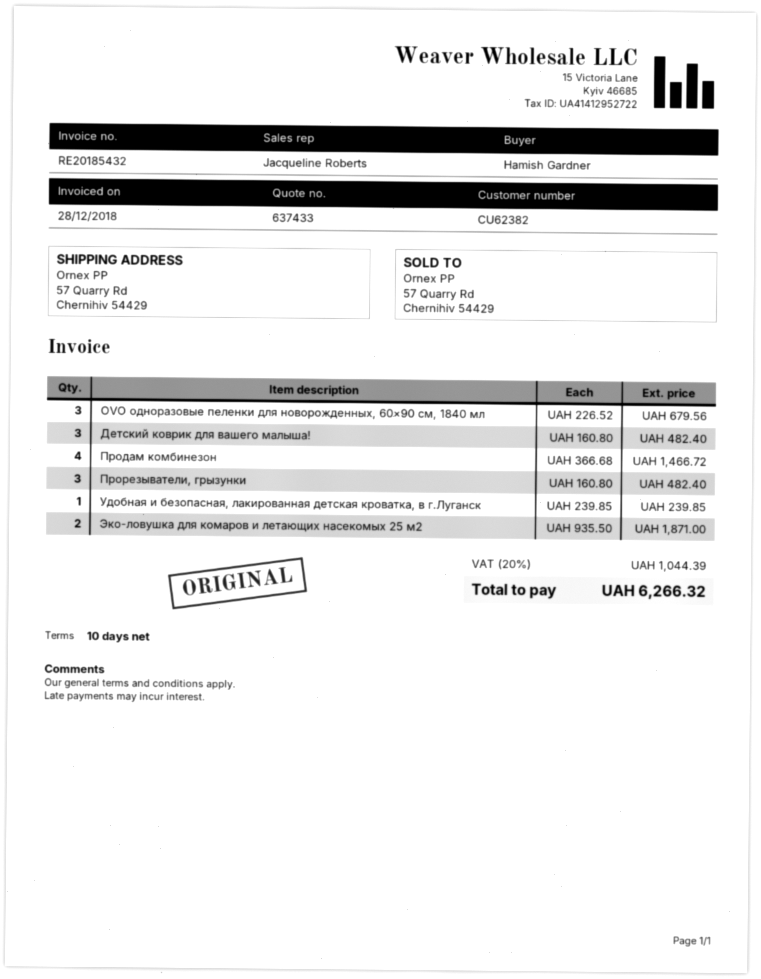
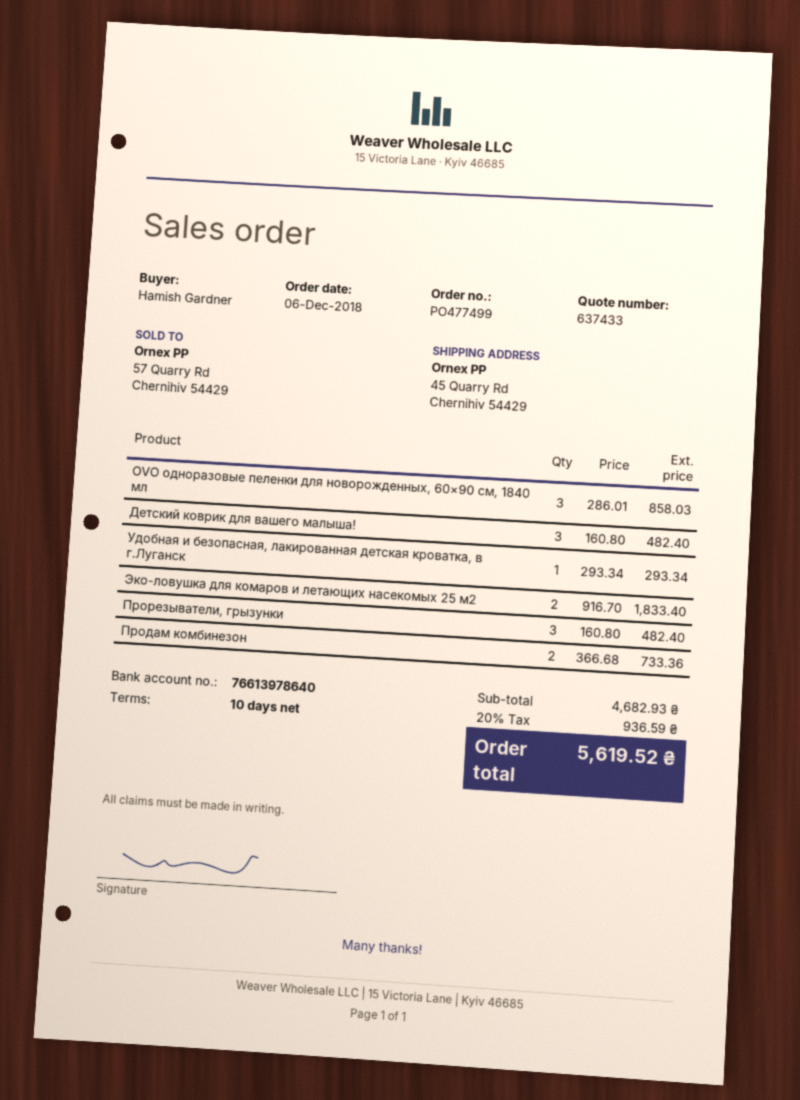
ship to: 57 Quarry Rd, Chernihiv 54429 -> 45 Quarry Rd, Chernihiv 54429
OVO одноразовые пеленки для новорожденных, 60×90 см, 1840 мл: 3 x 226.52 = 679.56 -> 3 x 286.01 = 858.03
Продам комбинезон: 4 x 366.68 = 1466.72 -> 2 x 366.68 = 733.36
Удобная и безопасная, лакированная детская кроватка, в г.Луганск: 1 x 239.85 = 239.85 -> 1 x 293.34 = 293.34
Эко-ловушка для комаров и летающих насекомых 25 м2: 2 x 935.50 = 1871.00 -> 2 x 916.70 = 1833.40
tax: 20% = 1044.39 -> 20% = 936.59
total: 6266.32 -> 5619.52

